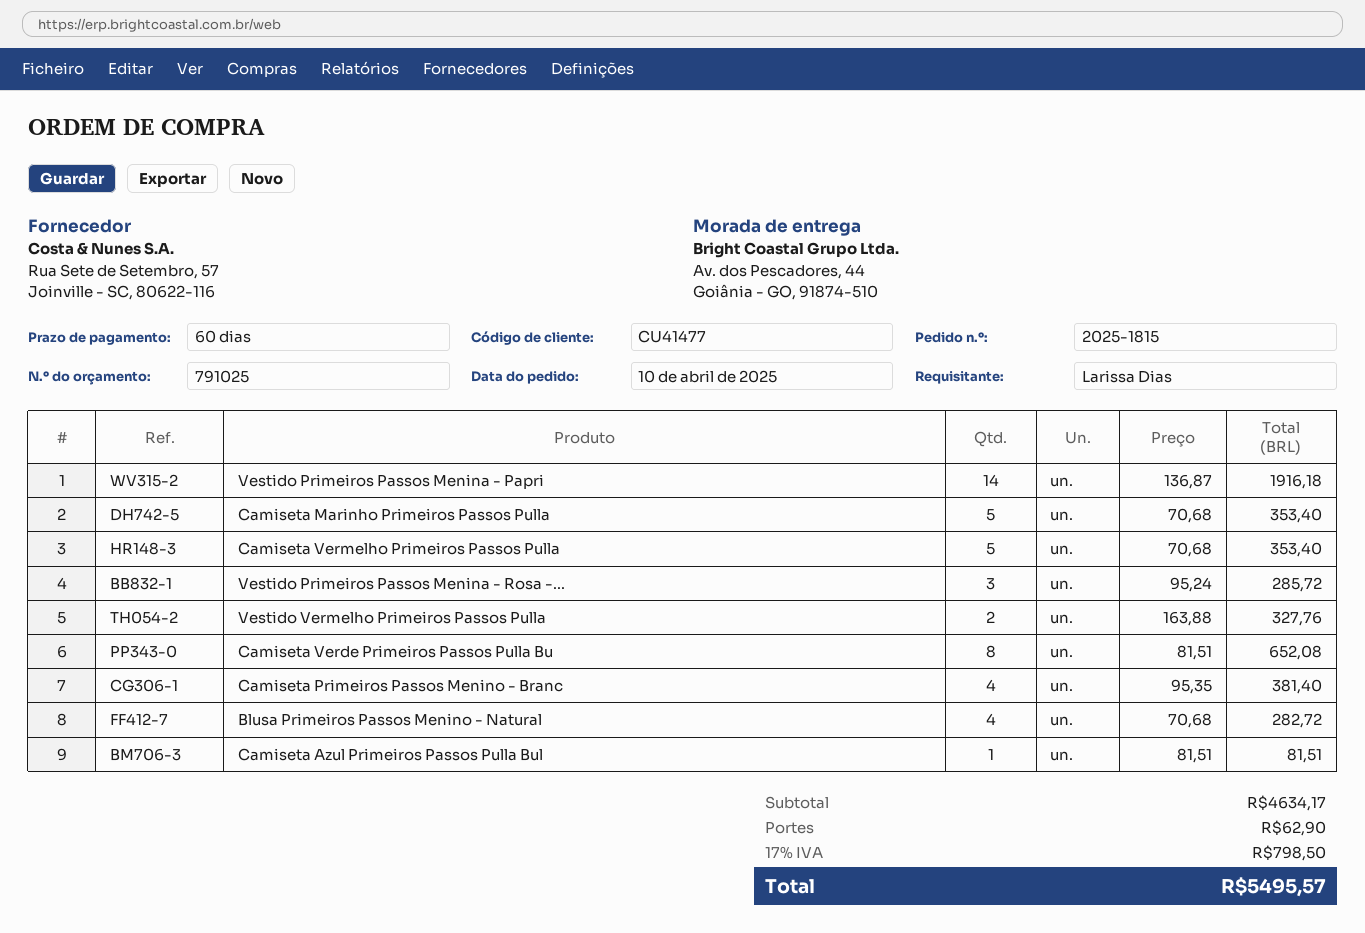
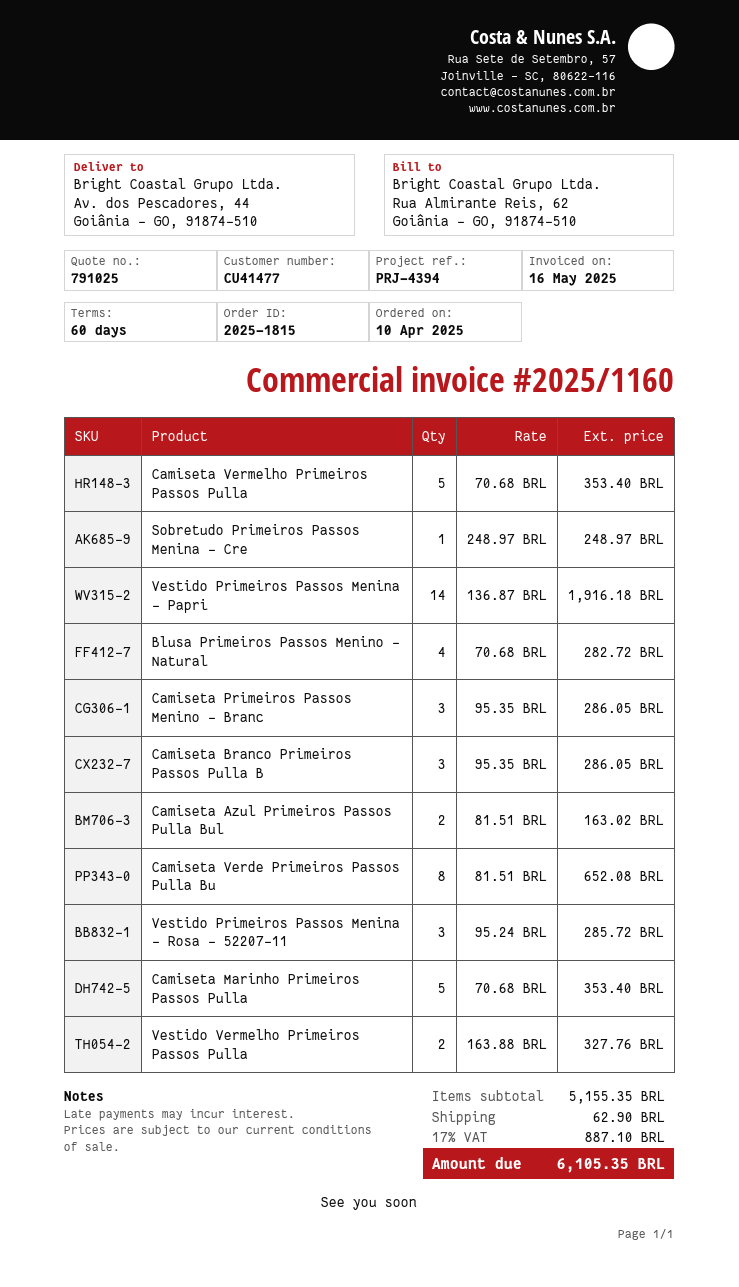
Camiseta Primeiros Passos Menino - Branc: 4 x 95.35 = 381.40 -> 3 x 95.35 = 286.05
Camiseta Azul Primeiros Passos Pulla Bul: 1 x 81.51 = 81.51 -> 2 x 81.51 = 163.02
Sobretudo Primeiros Passos Menina - Cre: none -> 1 x 248.97 = 248.97
Camiseta Branco Primeiros Passos Pulla B: none -> 3 x 95.35 = 286.05
subtotal: 4634.17 -> 5155.35
tax: 17% = 798.50 -> 17% = 887.10
total: 5495.57 -> 6105.35

